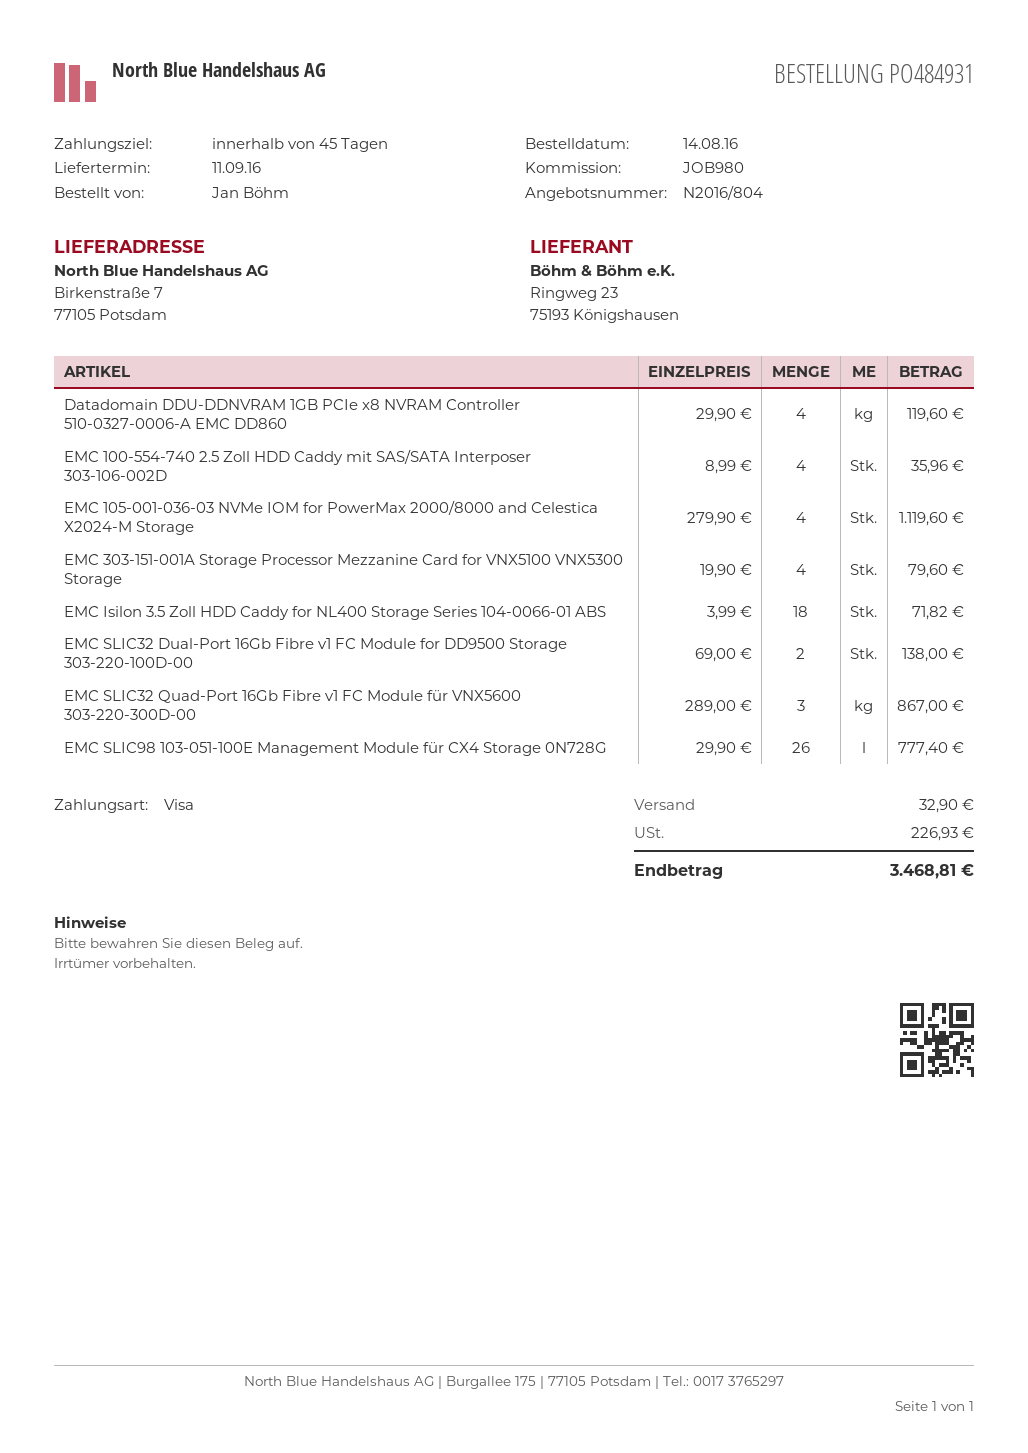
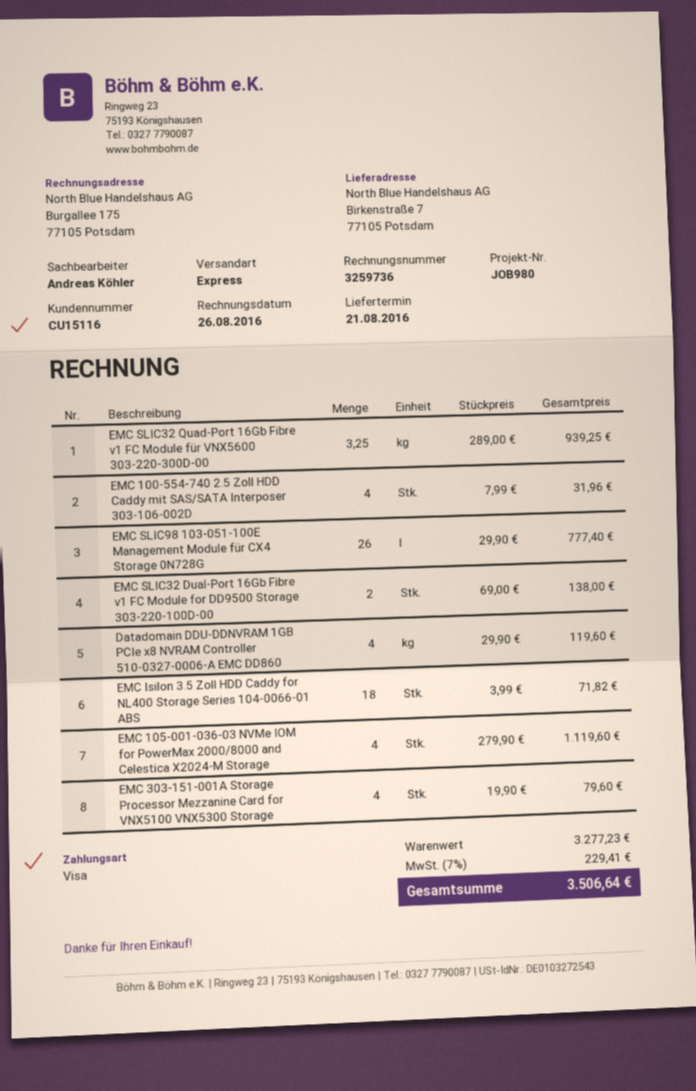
delivery date: 2016-09-11 -> 2016-08-21
EMC 100-554-740 2.5 Zoll HDD Caddy mit SAS/SATA Interposer 303-106-002D: 4 x 8.99 = 35.96 -> 4 x 7.99 = 31.96
EMC SLIC32 Quad-Port 16Gb Fibre v1 FC Module für VNX5600 303-220-300D-00: 3 x 289.00 = 867.00 -> 3.25 x 289.00 = 939.25
shipping: 32.90 -> none
tax: 226.93 -> 229.41
total: 3468.81 -> 3506.64

